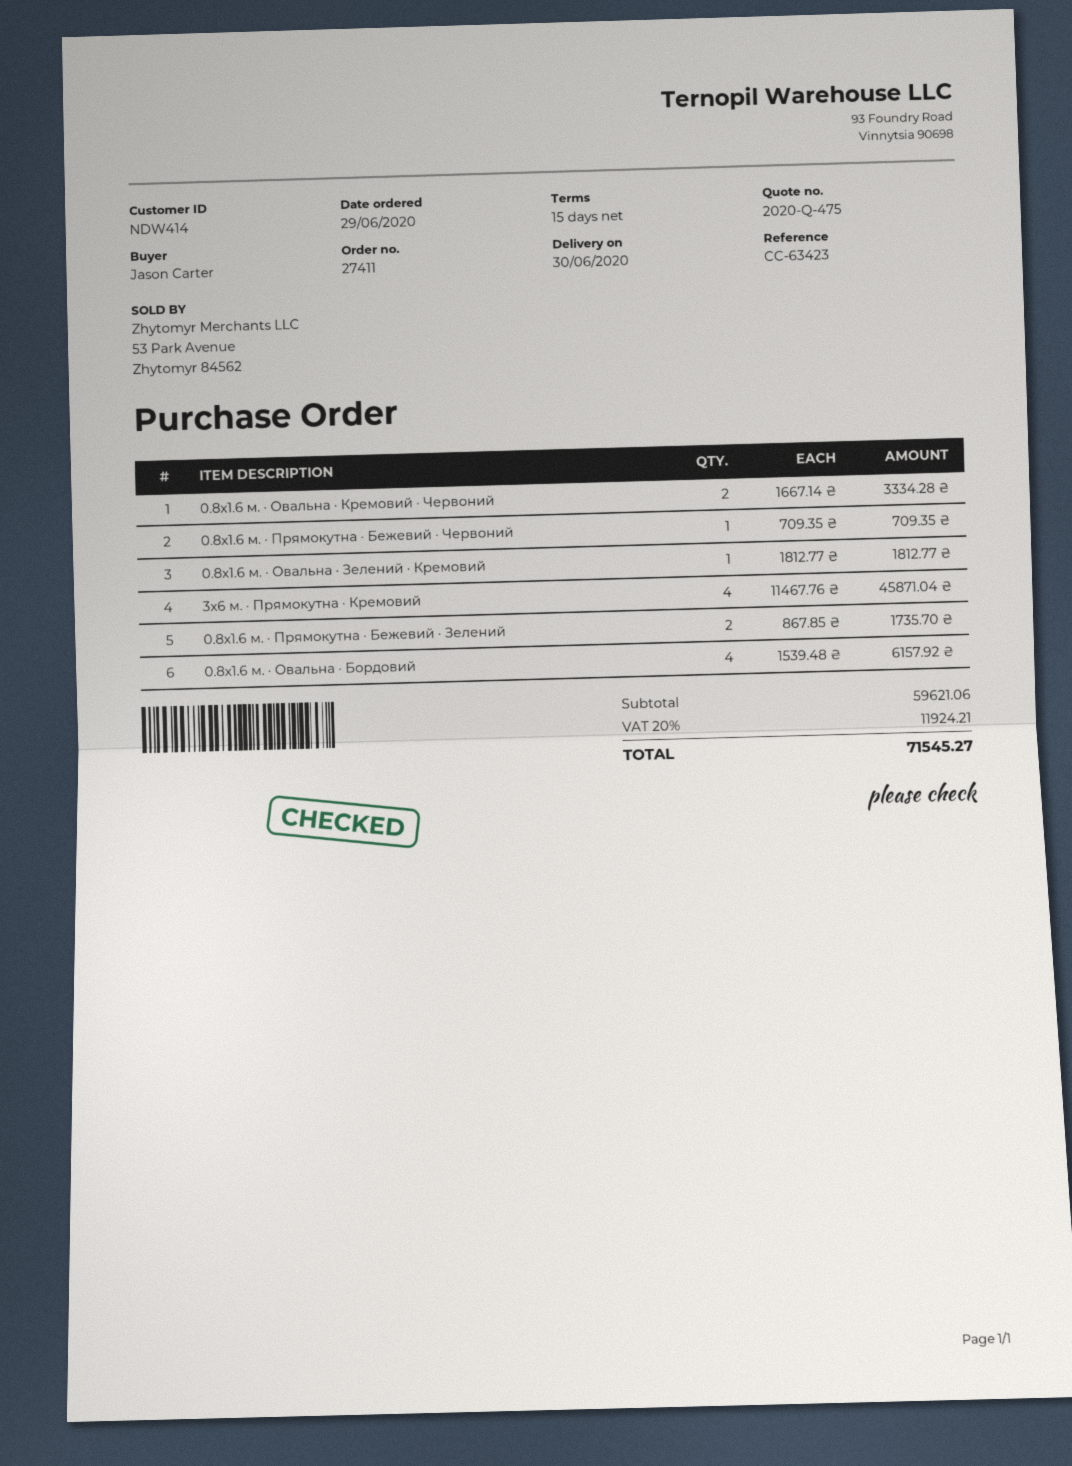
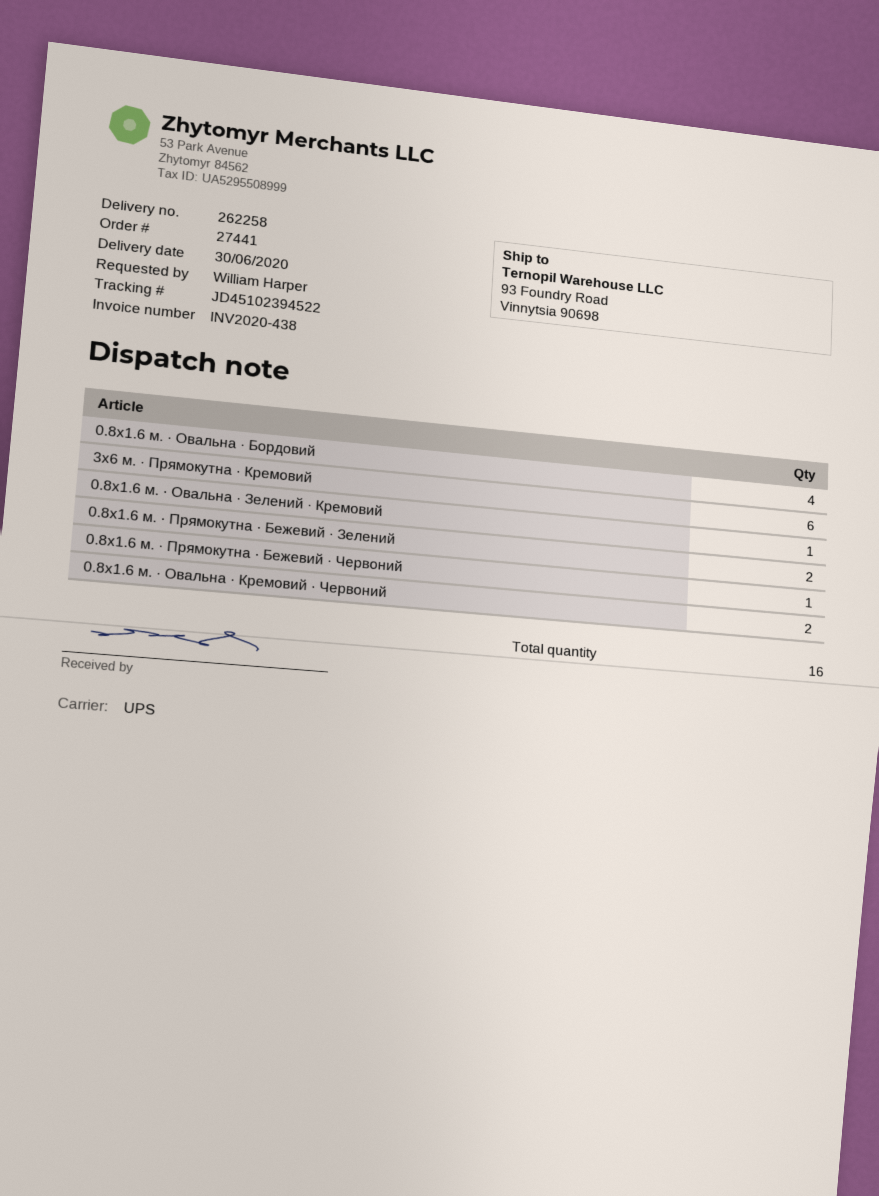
order number: 27411 -> 27441
ordered by: Jason Carter -> William Harper
3x6 м. · Прямокутна · Кремовий: 4 -> 6

